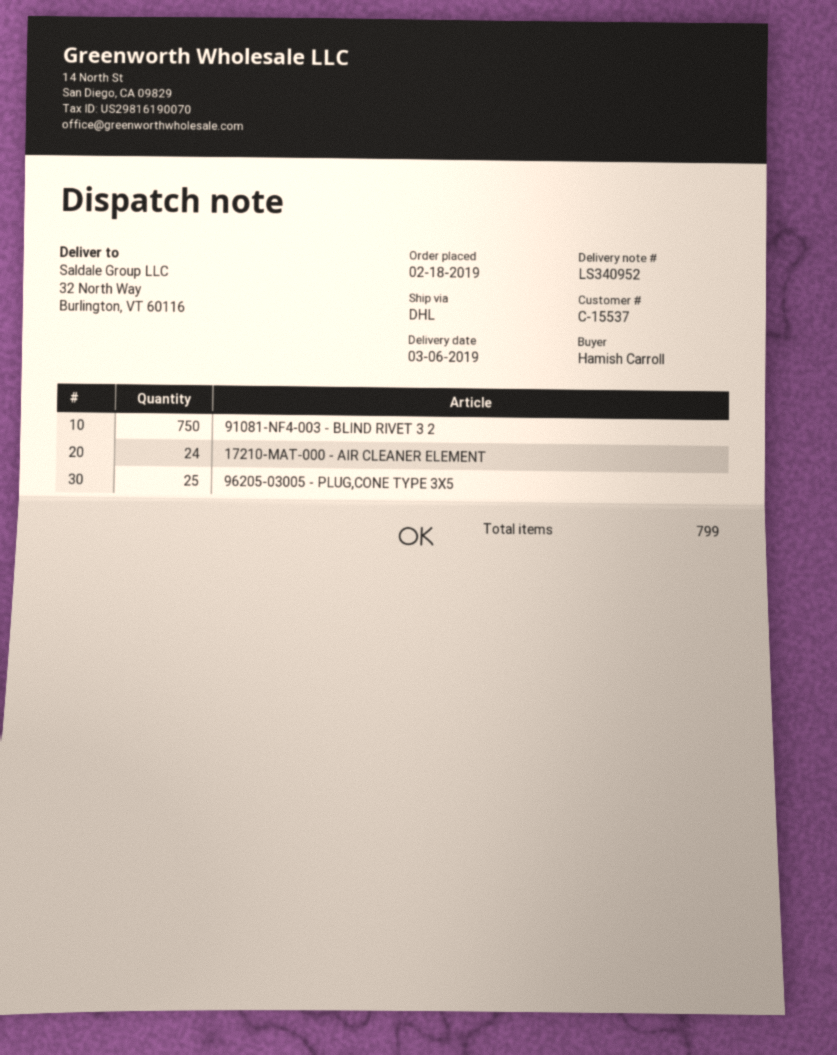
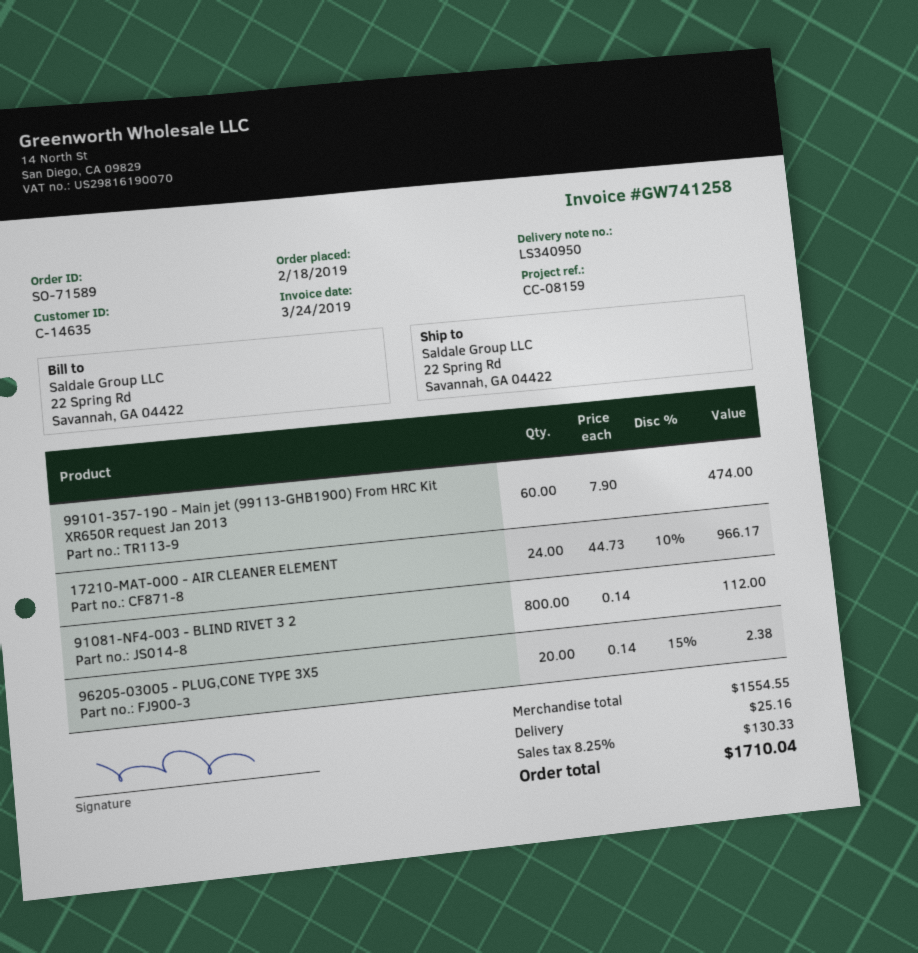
delivery note number: LS340952 -> LS340950
customer number: C-15537 -> C-14635
ship to: 32 North Way, Burlington, VT 60116 -> 22 Spring Rd, Savannah, GA 04422
91081-NF4-003 - BLIND RIVET 3 2: 750 -> 800
96205-03005 - PLUG,CONE TYPE 3X5: 25 -> 20
99101-357-190 - Main jet (99113-GHB1900) From HRC Kit XR650R request Jan 2013: none -> 60

